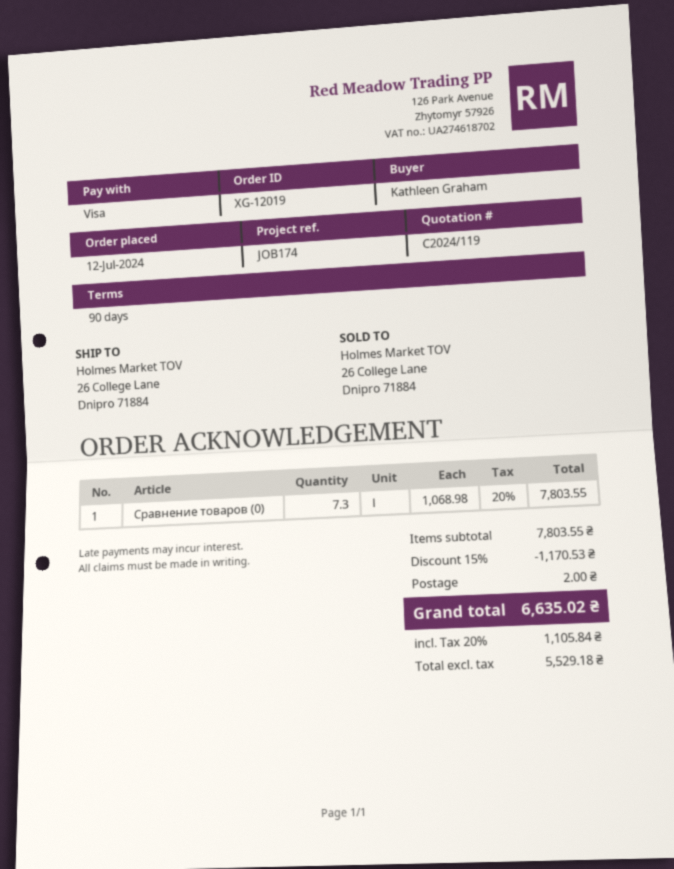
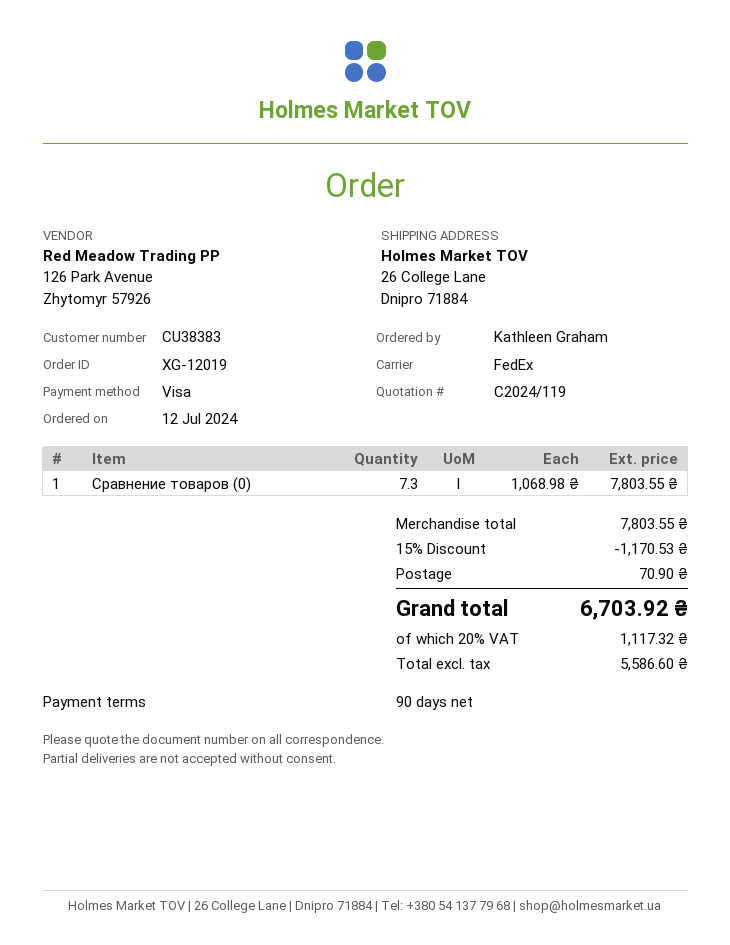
shipping: 2.00 -> 70.90
net: 5529.18 -> 5586.60
tax: 20% = 1105.84 -> 20% = 1117.32
total: 6635.02 -> 6703.92

